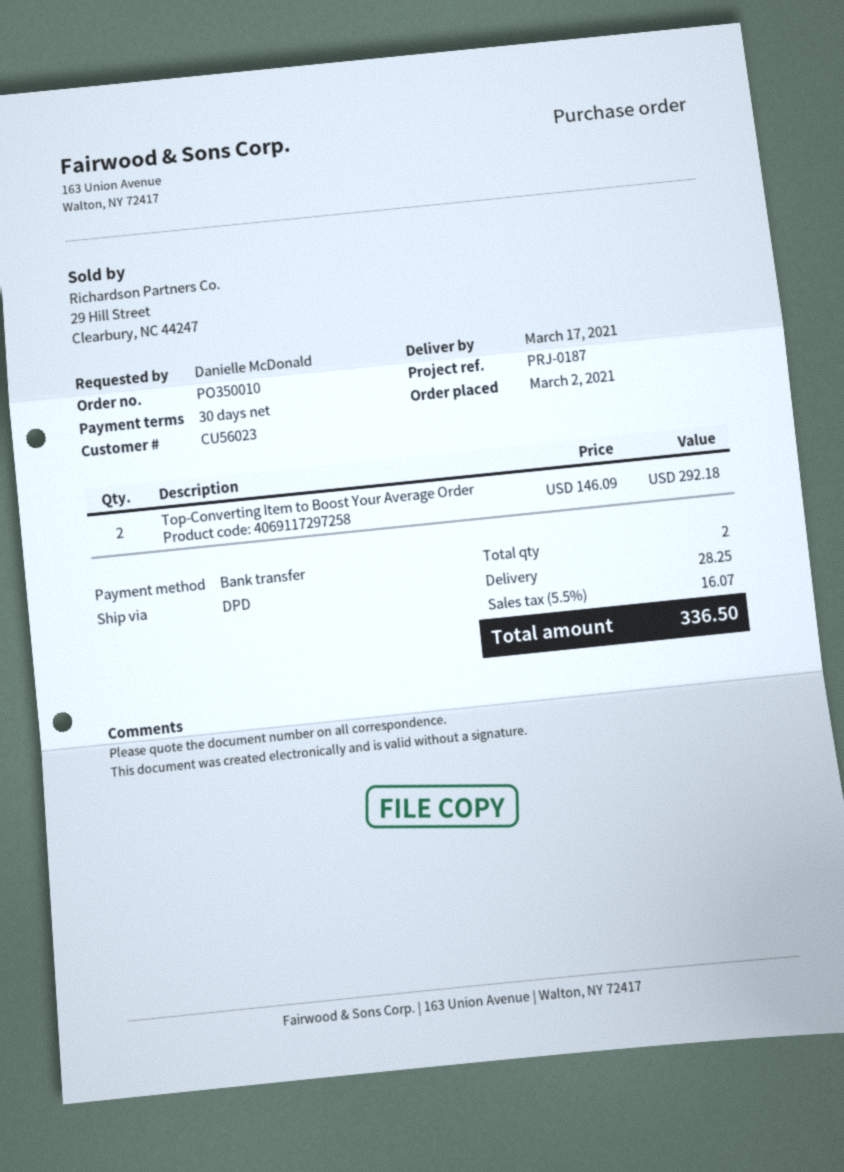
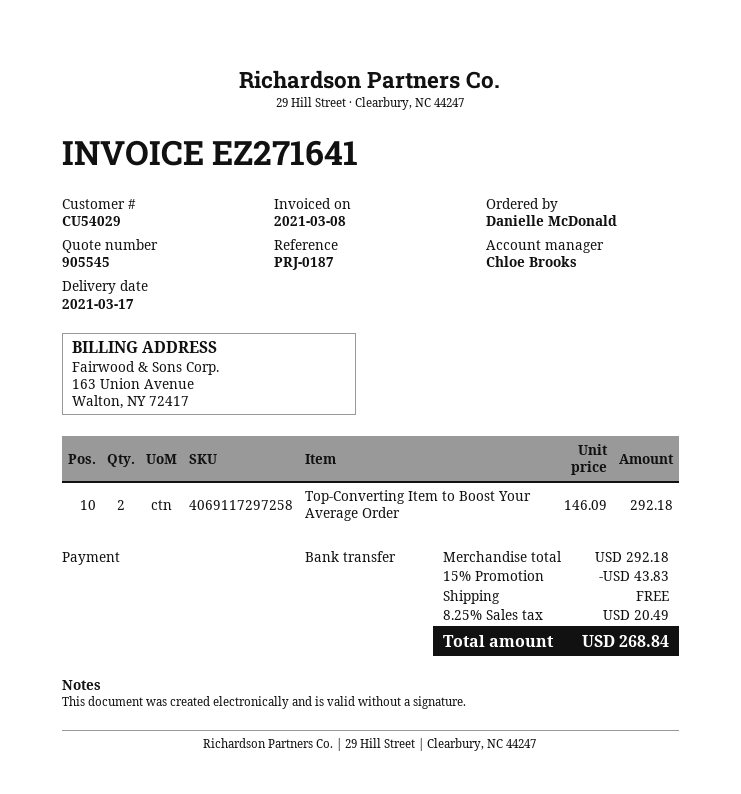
customer number: CU56023 -> CU54029
discount: none -> 15% = 43.83
shipping: 28.25 -> 0.00
tax: 5.5% = 16.07 -> 8.25% = 20.49
total: 336.50 -> 268.84

